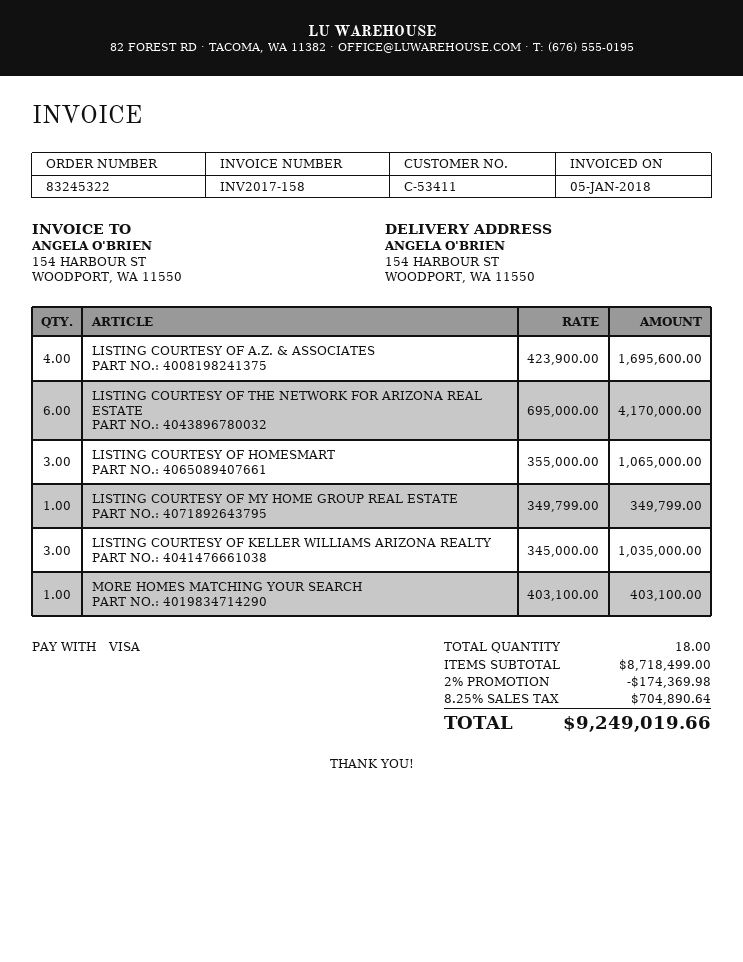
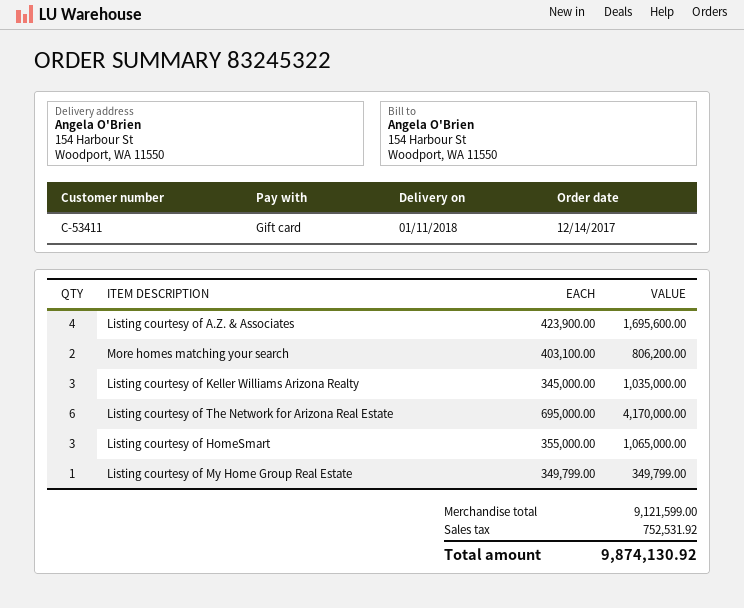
payment method: Visa -> gift card
MORE HOMES MATCHING YOUR SEARCH: 1 x 403100.00 = 403100.00 -> 2 x 403100.00 = 806200.00
subtotal: 8718499.00 -> 9121599.00
discount: 2% = 174369.98 -> none
tax: 704890.64 -> 752531.92
total: 9249019.66 -> 9874130.92

